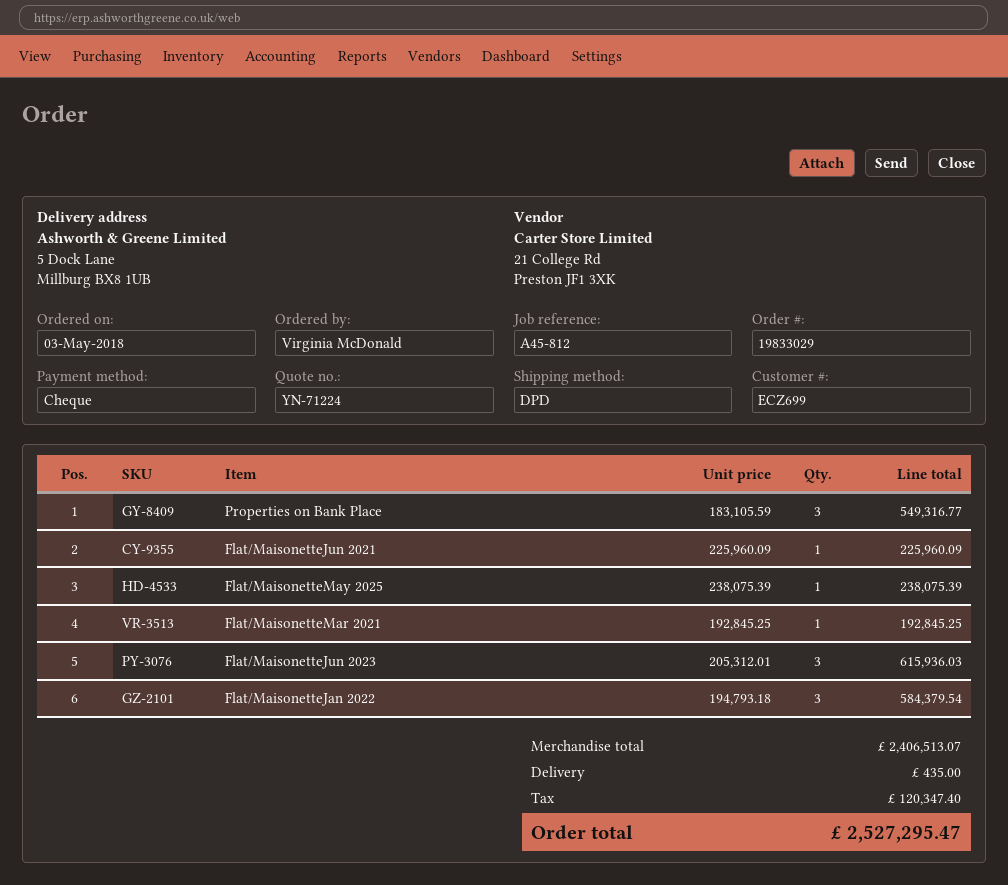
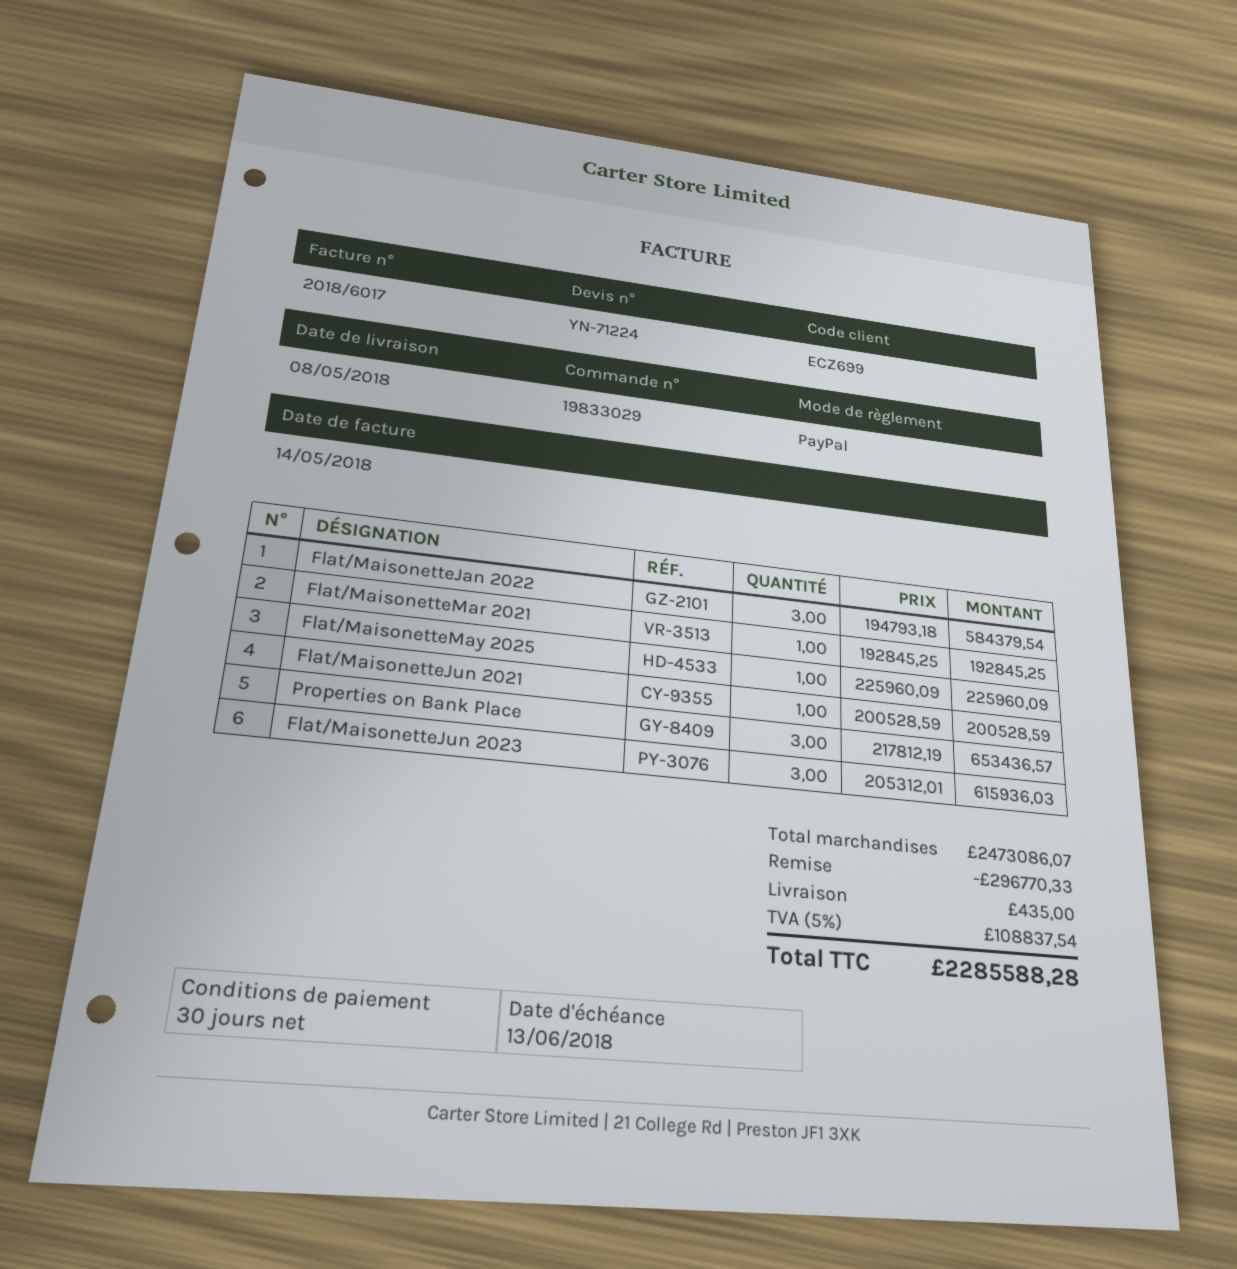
payment method: cheque -> PayPal
Properties on Bank Place: 3 x 183105.59 = 549316.77 -> 3 x 217812.19 = 653436.57
Flat/MaisonetteJun 2021: 1 x 225960.09 = 225960.09 -> 1 x 200528.59 = 200528.59
Flat/MaisonetteMay 2025: 1 x 238075.39 = 238075.39 -> 1 x 225960.09 = 225960.09
subtotal: 2406513.07 -> 2473086.07
discount: none -> 296770.33
tax: 120347.40 -> 108837.54
total: 2527295.47 -> 2285588.28

